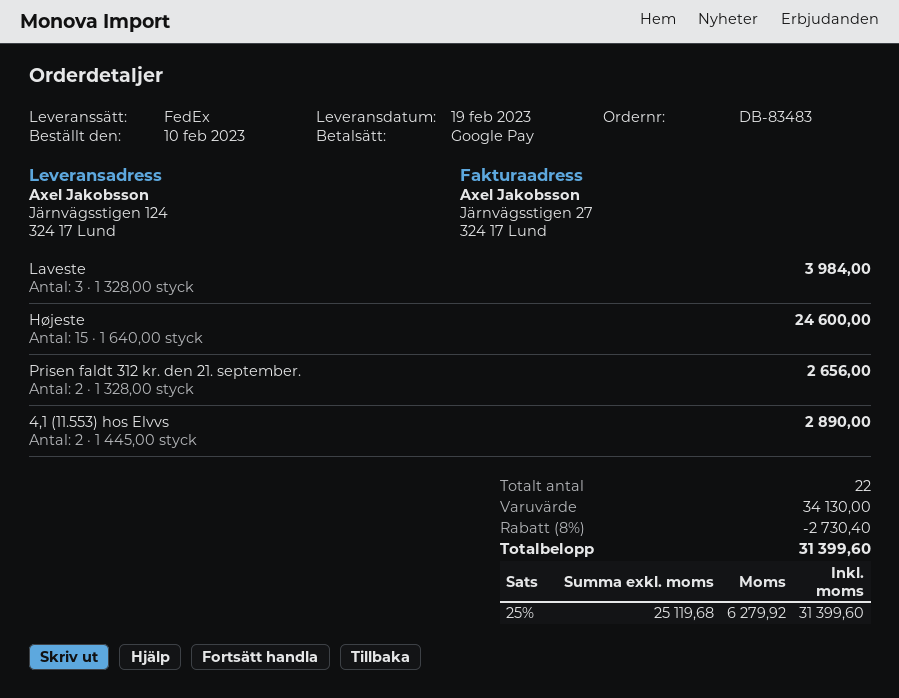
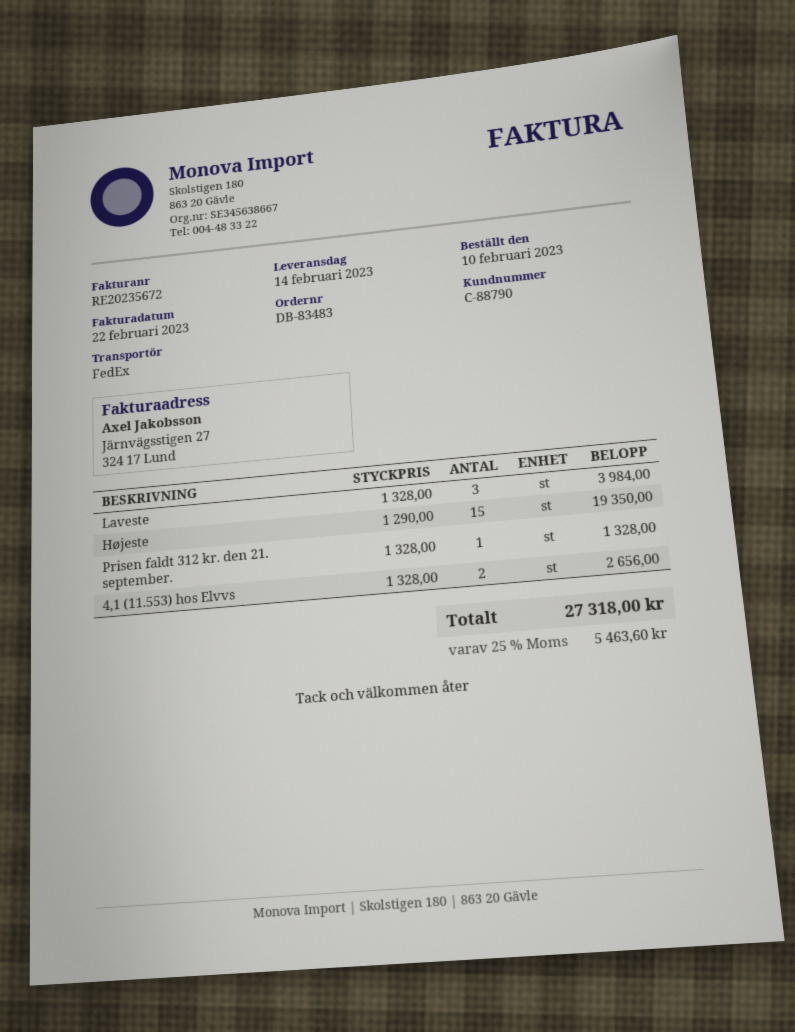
delivery date: 2023-02-19 -> 2023-02-14
Højeste: 15 x 1640.00 = 24600.00 -> 15 x 1290.00 = 19350.00
Prisen faldt 312 kr. den 21. september.: 2 x 1328.00 = 2656.00 -> 1 x 1328.00 = 1328.00
4,1 (11.553) hos Elvvs: 2 x 1445.00 = 2890.00 -> 2 x 1328.00 = 2656.00
discount: 8% = 2730.40 -> none
tax: 25% = 6279.92 -> 25% = 5463.60
total: 31399.60 -> 27318.00

